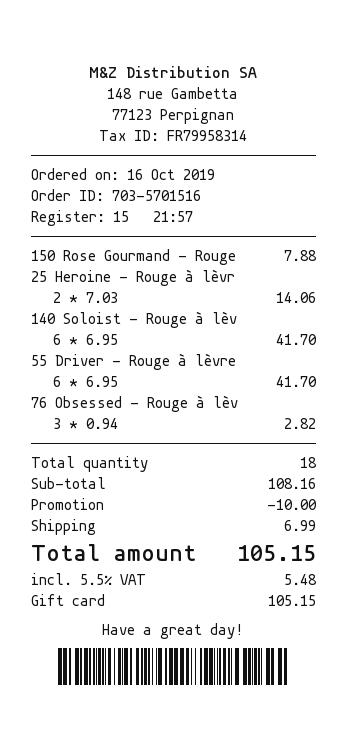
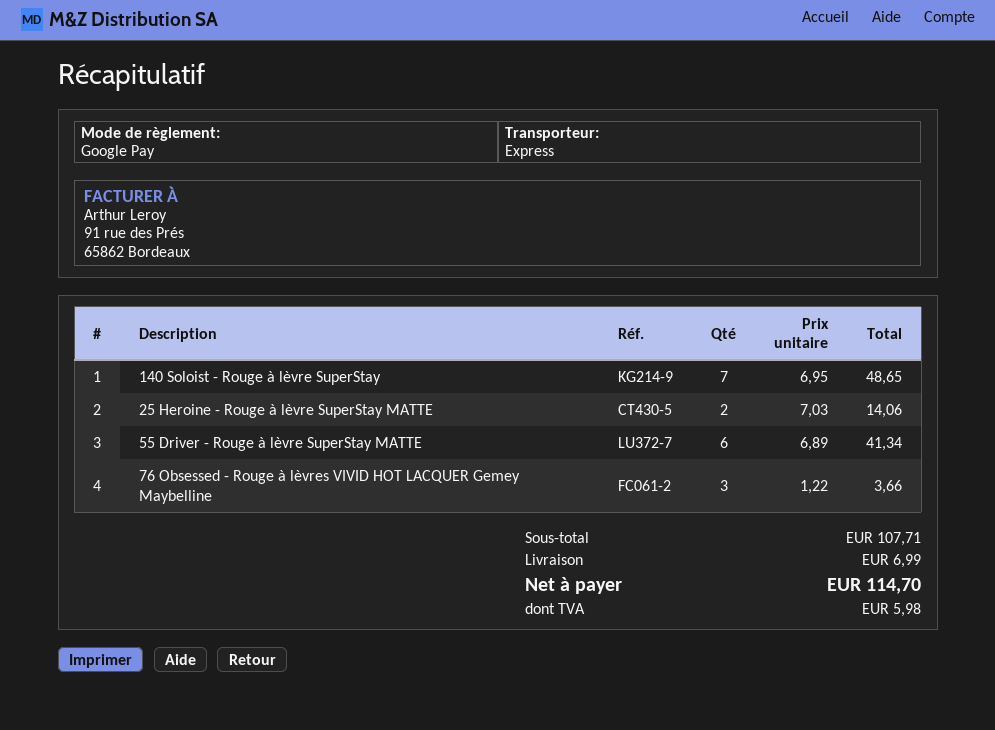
payment method: gift card -> Google Pay
150 Rose Gourmand - Rouge: 1 x 7.88 = 7.88 -> none
140 Soloist - Rouge à lèv: 6 x 6.95 = 41.70 -> 7 x 6.95 = 48.65
55 Driver - Rouge à lèvre: 6 x 6.95 = 41.70 -> 6 x 6.89 = 41.34
76 Obsessed - Rouge à lèv: 3 x 0.94 = 2.82 -> 3 x 1.22 = 3.66
subtotal: 108.16 -> 107.71
discount: 10.00 -> none
tax: 5.48 -> 5.98
total: 105.15 -> 114.70

